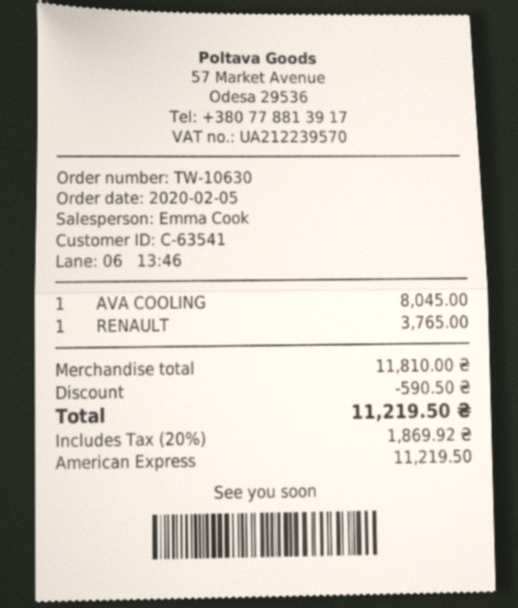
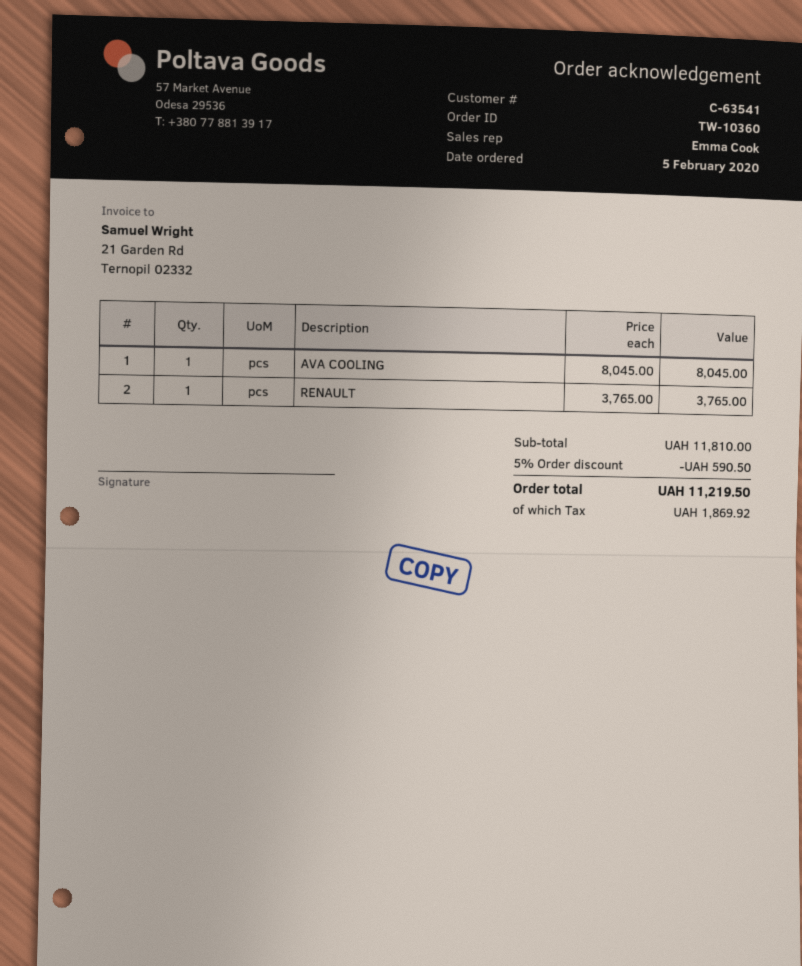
order number: TW-10630 -> TW-10360

